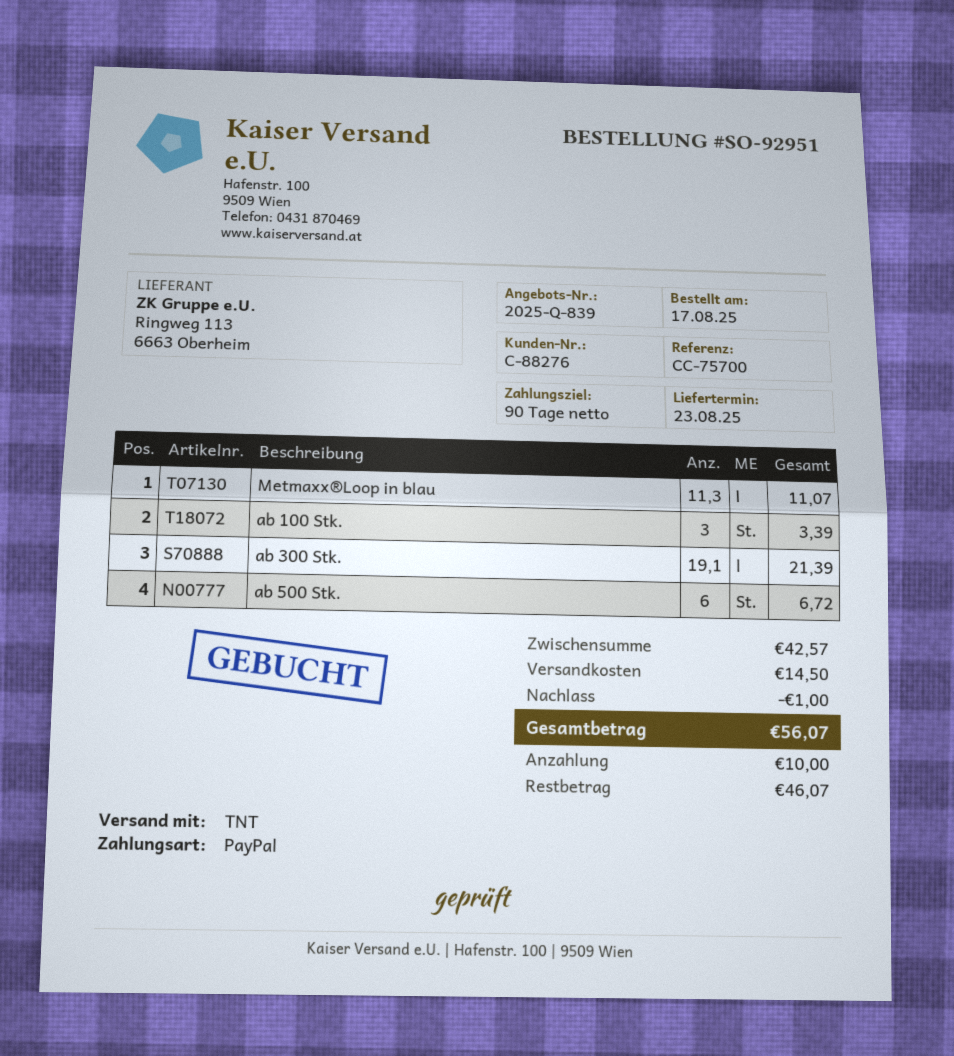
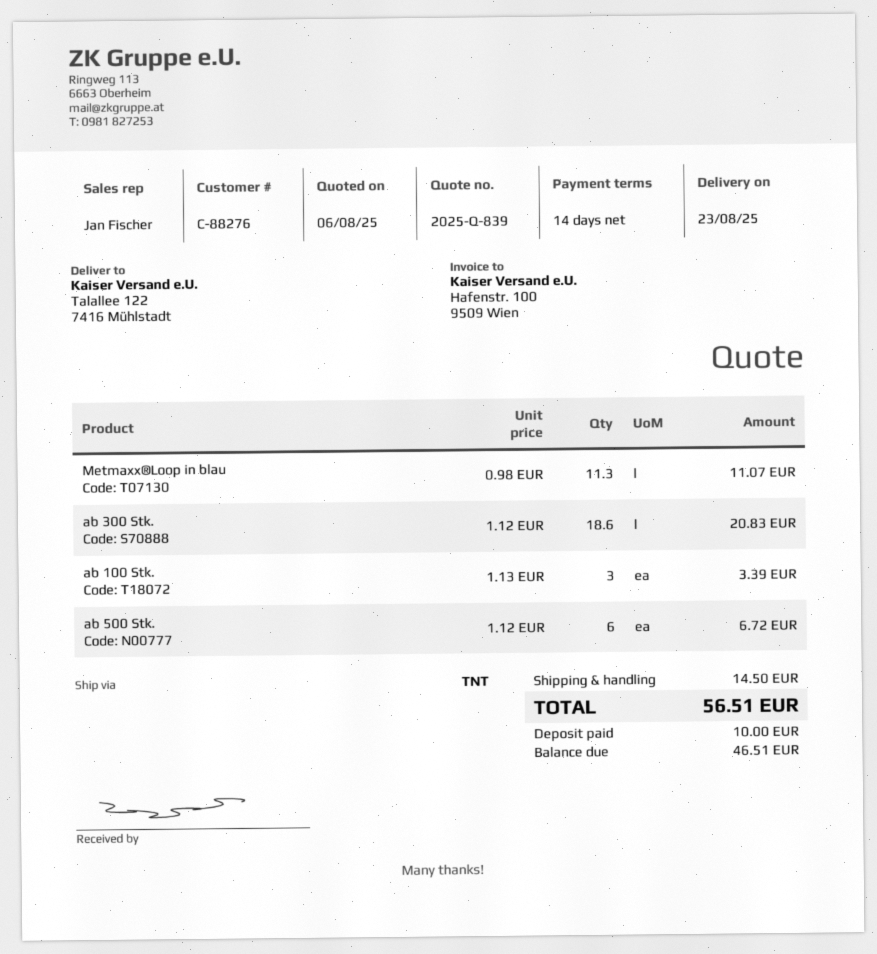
payment terms: 90 days -> 14 days
ab 300 Stk.: 19.1 for 21.39 -> 18.6 for 20.83
discount: 1.00 -> none
total: 56.07 -> 56.51
balance: 46.07 -> 46.51

